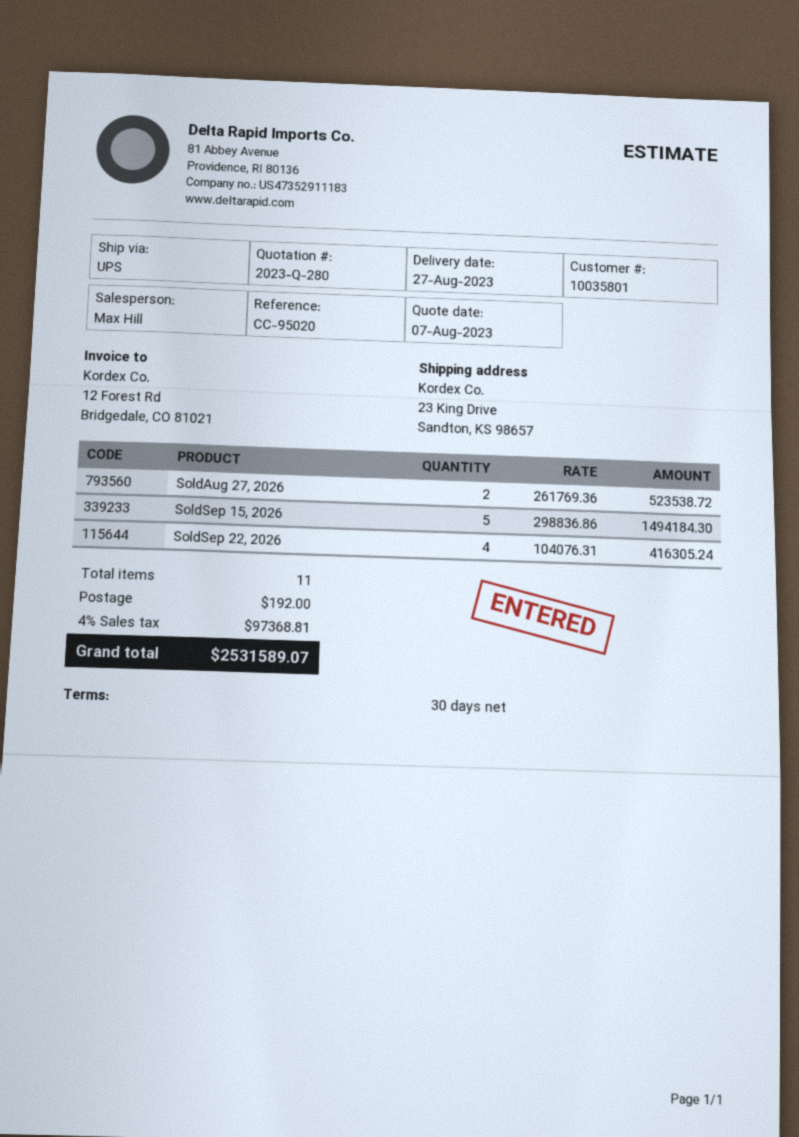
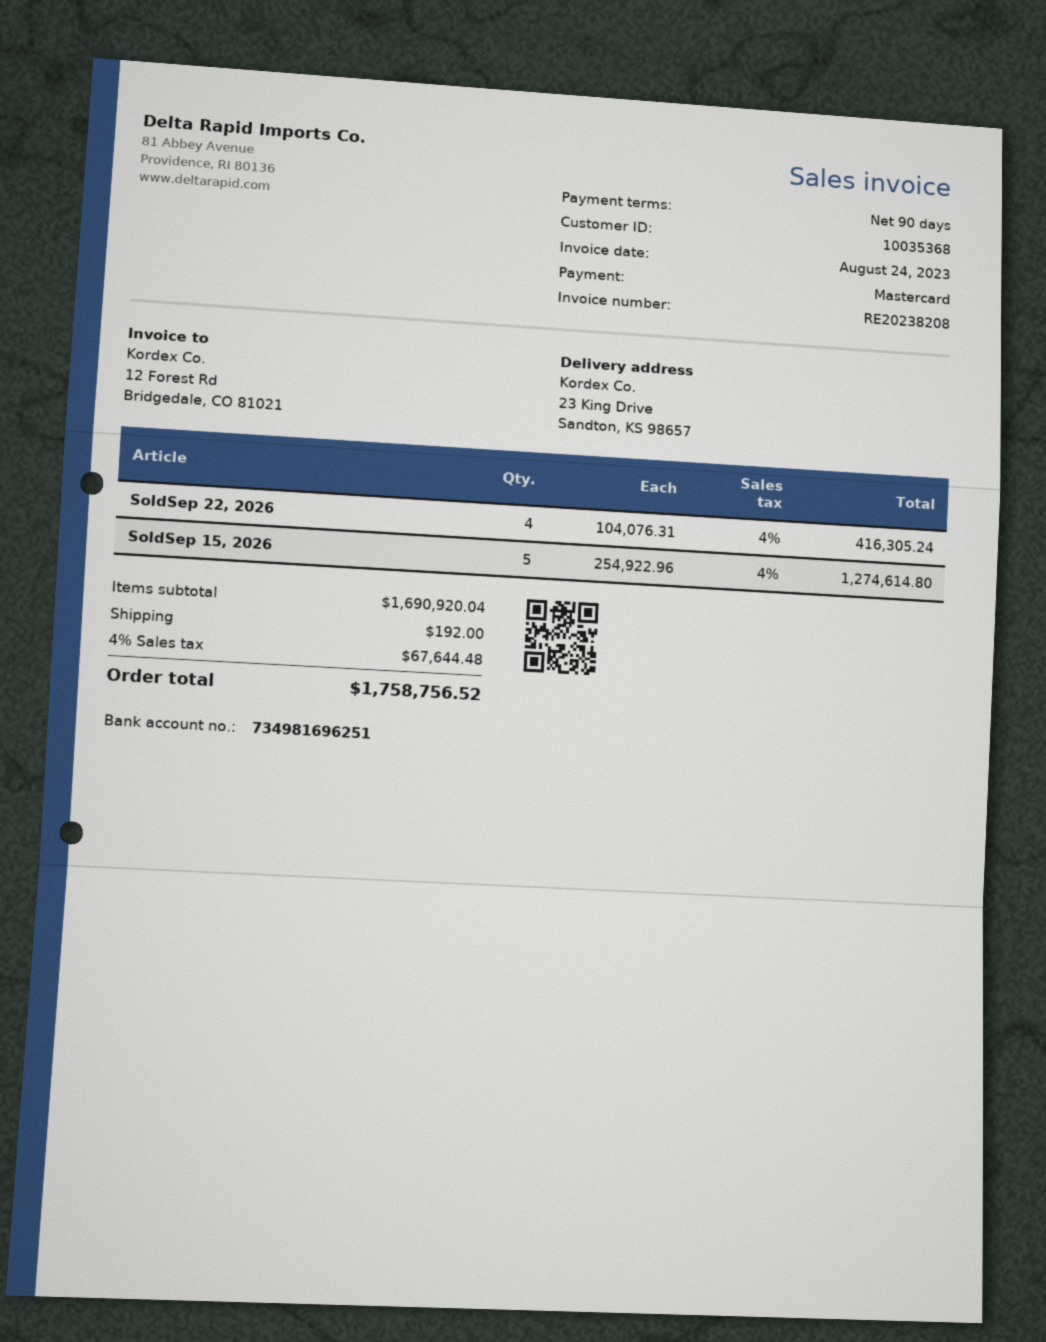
payment terms: 30 days -> 90 days
customer number: 10035801 -> 10035368
SoldAug 27, 2026: 2 x 261769.36 = 523538.72 -> none
SoldSep 15, 2026: 5 x 298836.86 = 1494184.30 -> 5 x 254922.96 = 1274614.80
tax: 4% = 97368.81 -> 4% = 67644.48
total: 2531589.07 -> 1758756.52

